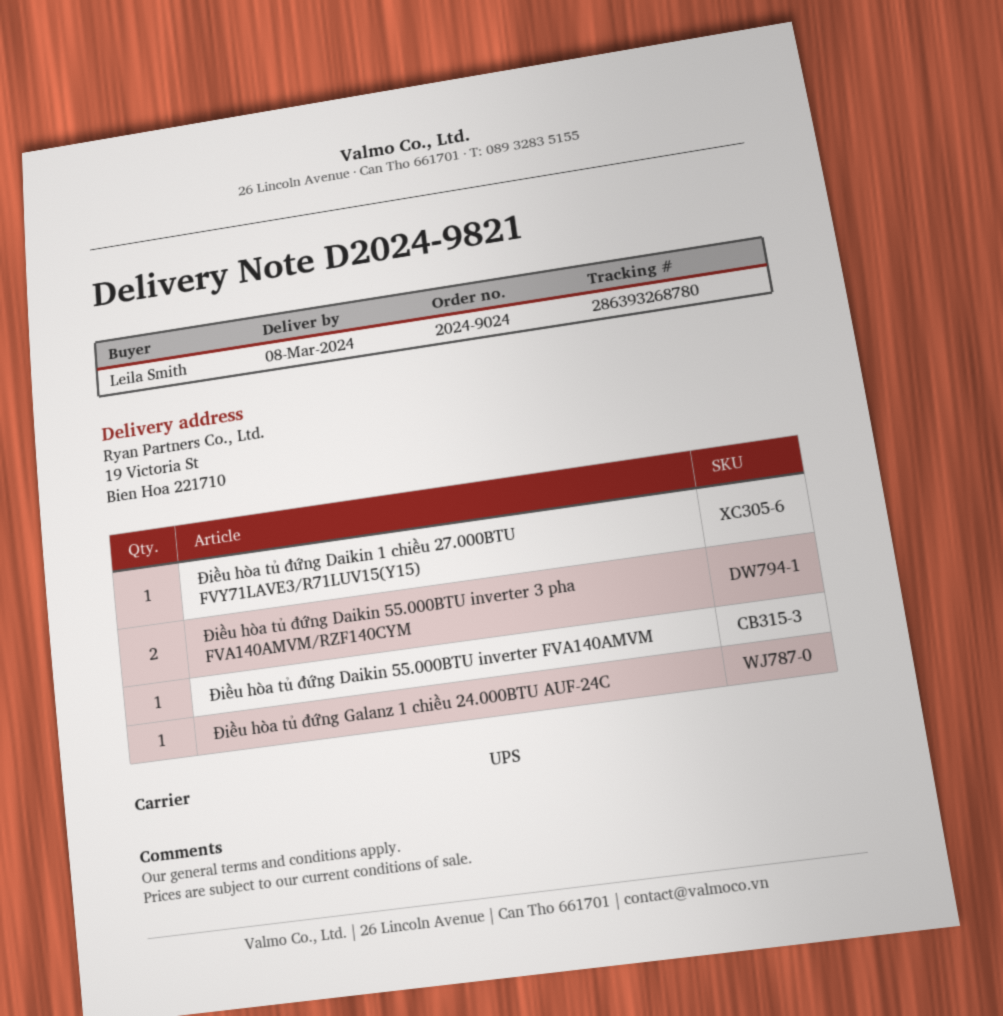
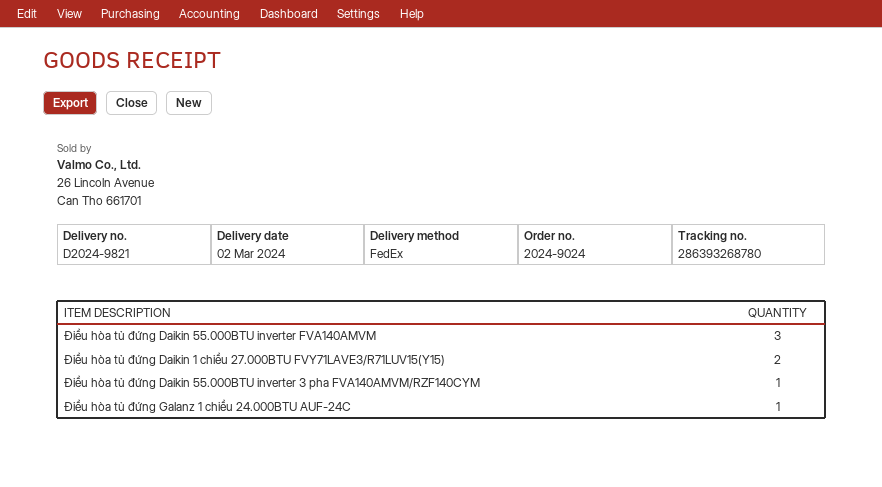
delivery date: 2024-03-08 -> 2024-03-02
shipping method: UPS -> FedEx
Điều hòa tủ đứng Daikin 1 chiều 27.000BTU FVY71LAVE3/R71LUV15(Y15): 1 -> 2
Điều hòa tủ đứng Daikin 55.000BTU inverter 3 pha FVA140AMVM/RZF140CYM: 2 -> 1
Điều hòa tủ đứng Daikin 55.000BTU inverter FVA140AMVM: 1 -> 3

